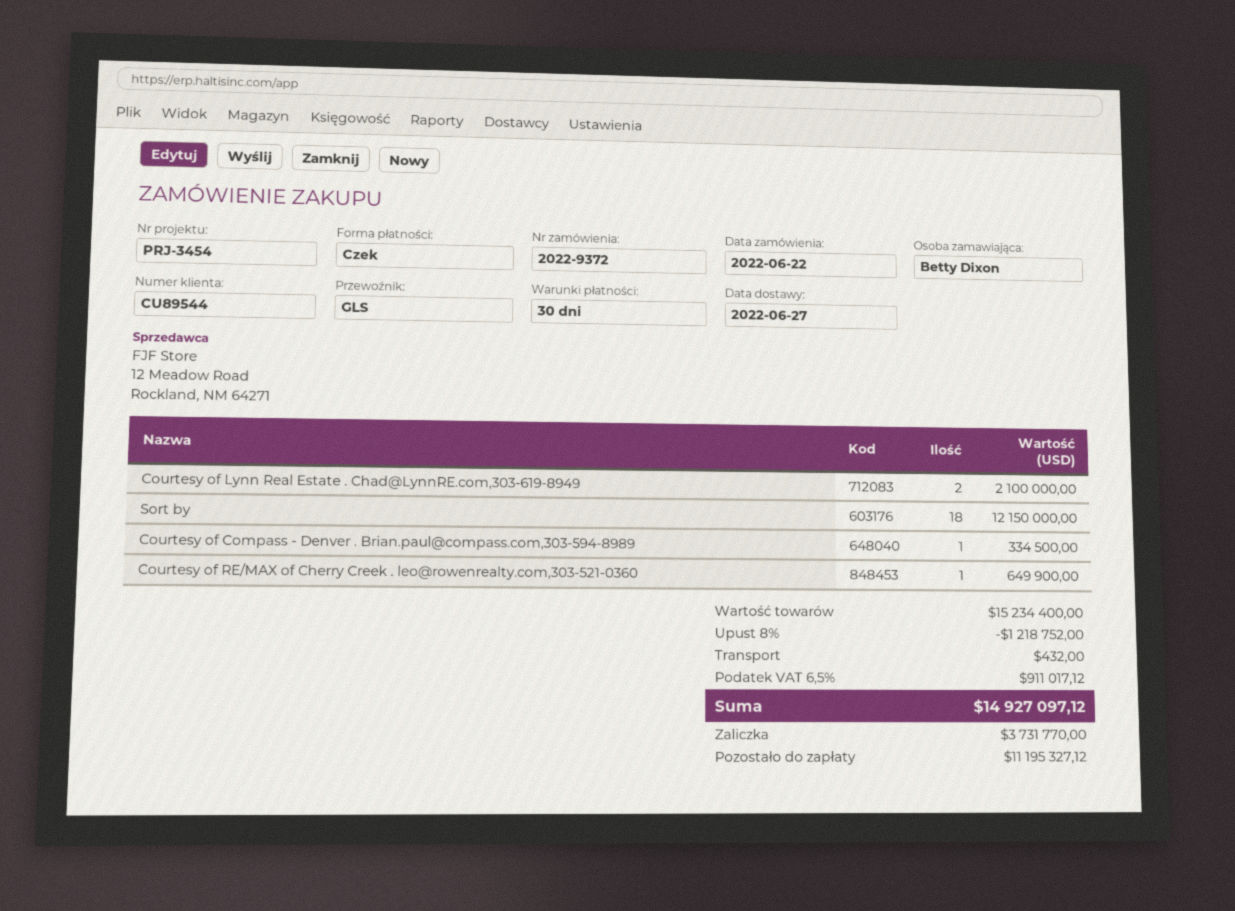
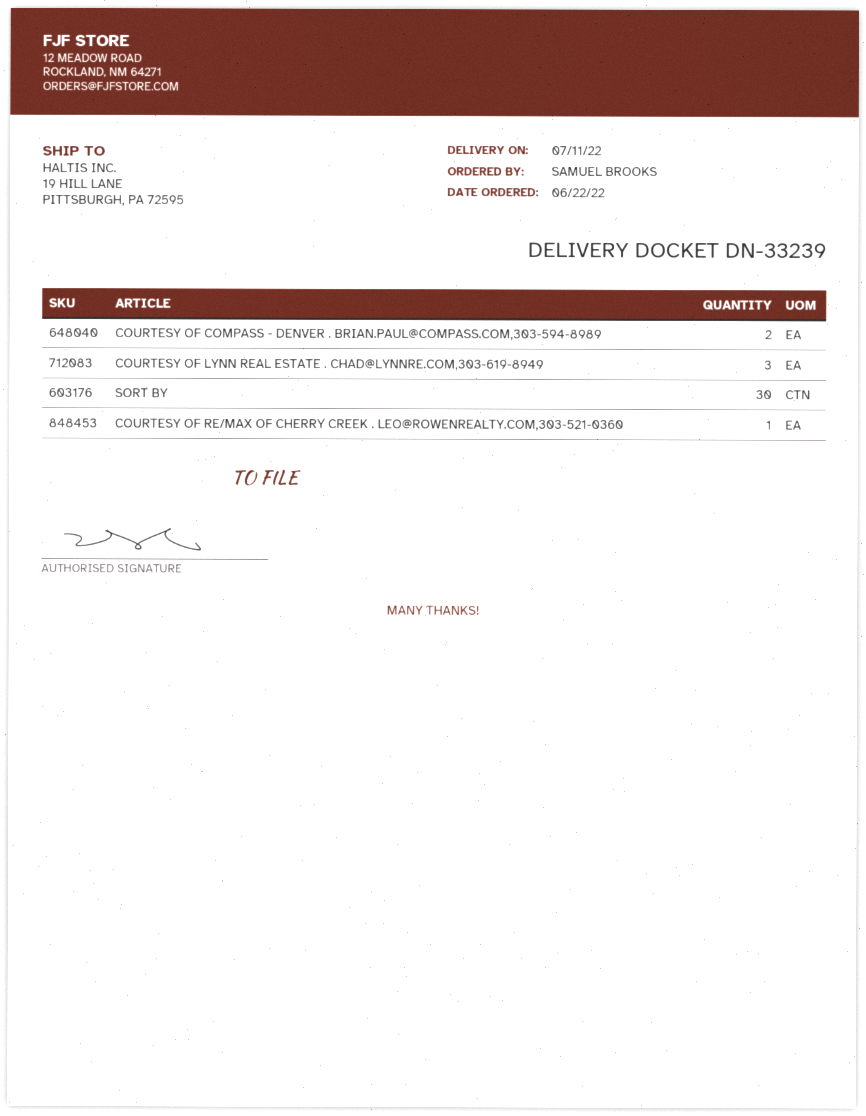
delivery date: 2022-06-27 -> 2022-07-11
ordered by: Betty Dixon -> SAMUEL BROOKS
Courtesy of Lynn Real Estate . Chad@LynnRE.com,303-619-8949: 2 -> 3
Sort by: 18 -> 30
Courtesy of Compass - Denver . Brian.paul@compass.com,303-594-8989: 1 -> 2

